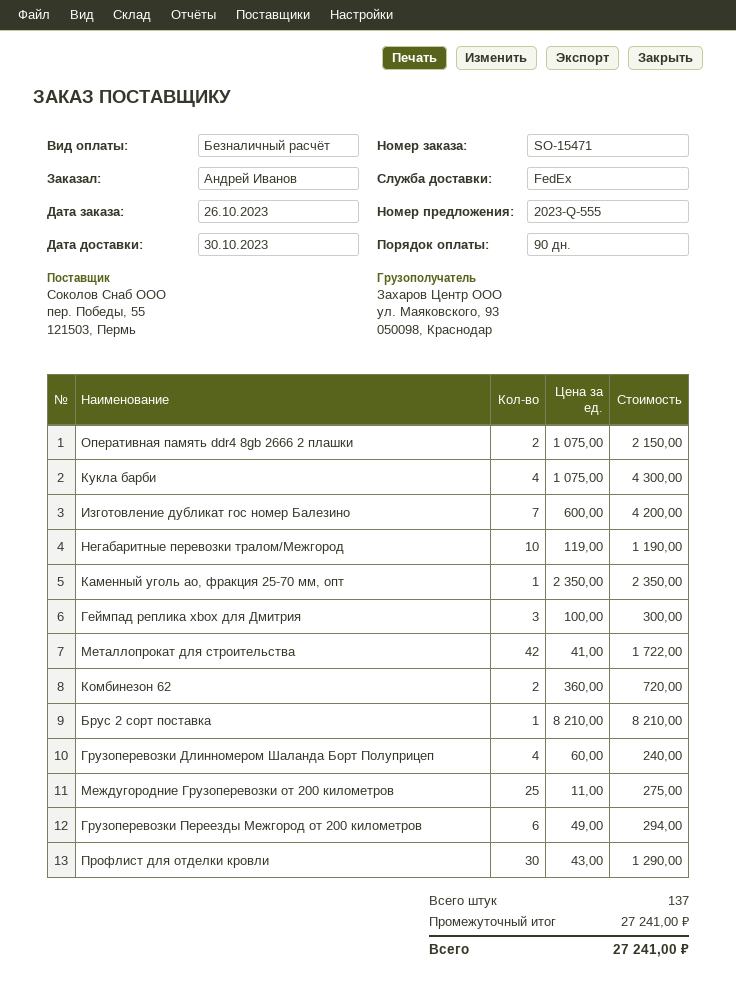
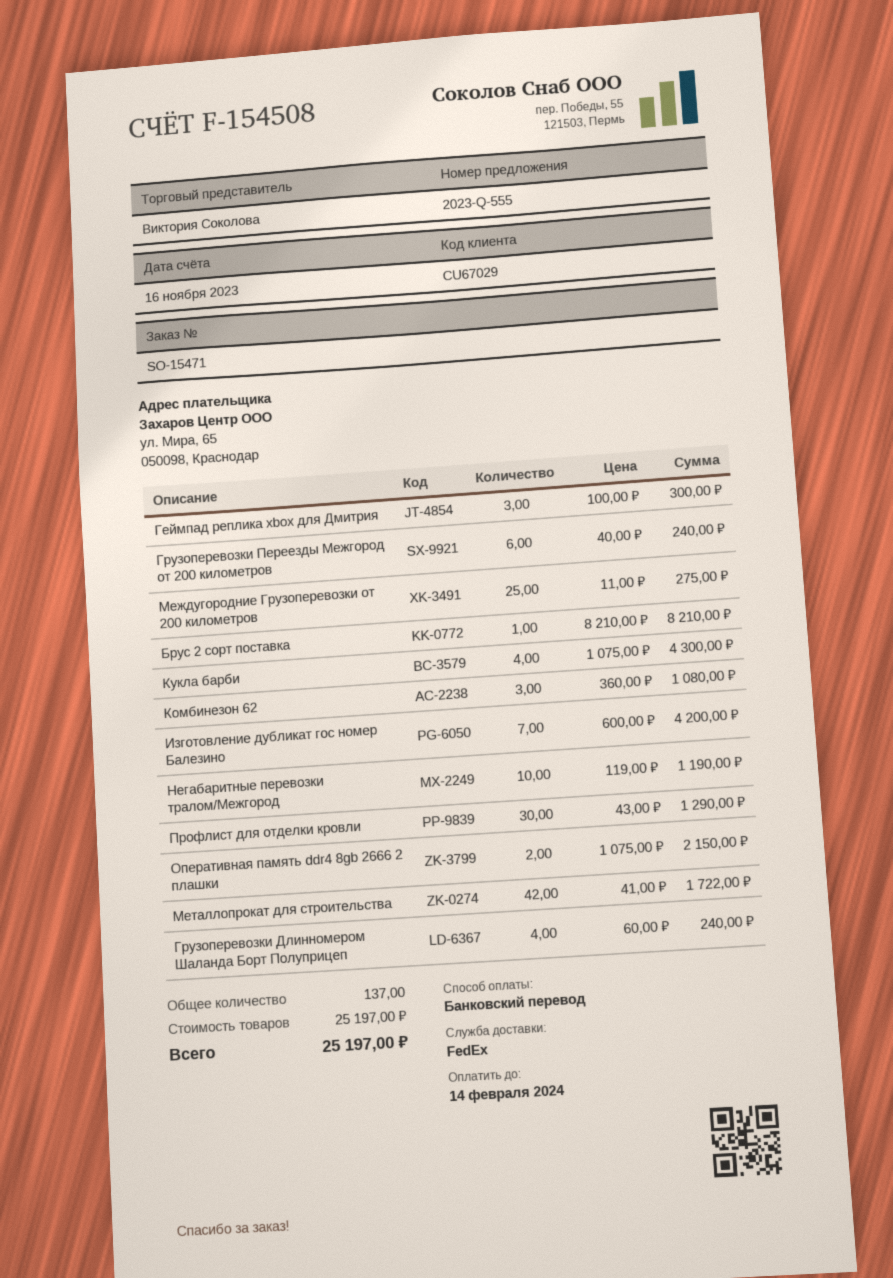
Каменный уголь ао, фракция 25-70 мм, опт: 1 x 2350.00 = 2350.00 -> none
Комбинезон 62: 2 x 360.00 = 720.00 -> 3 x 360.00 = 1080.00
Грузоперевозки Переезды Межгород от 200 километров: 6 x 49.00 = 294.00 -> 6 x 40.00 = 240.00
subtotal: 27241.00 -> 25197.00
total: 27241.00 -> 25197.00

